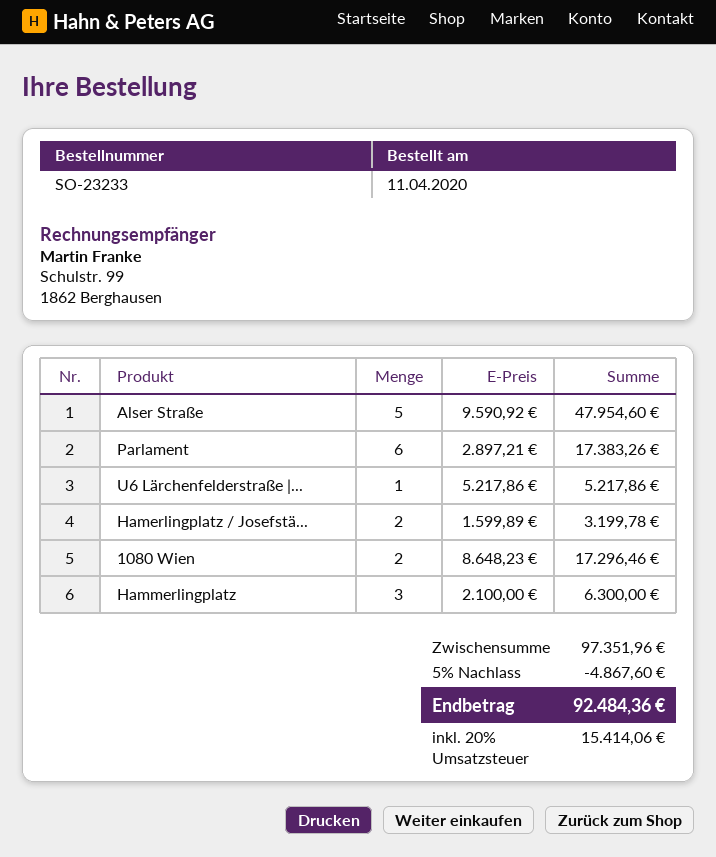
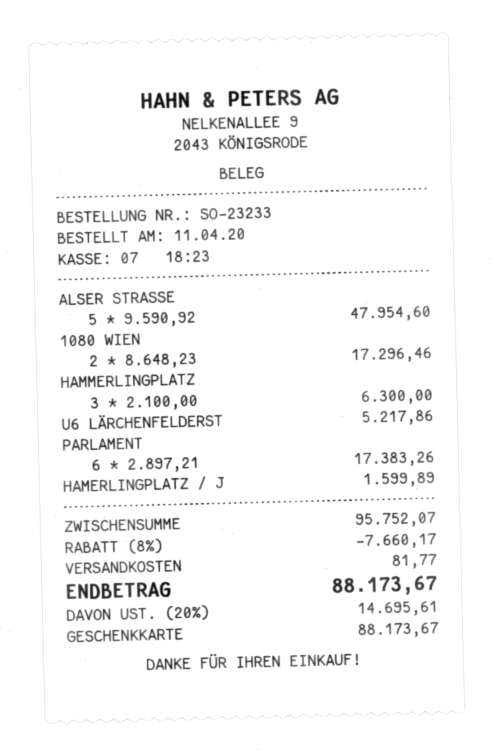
Hamerlingplatz / Josefstä...: 2 x 1599.89 = 3199.78 -> 1 x 1599.89 = 1599.89
subtotal: 97351.96 -> 95752.07
discount: 5% = 4867.60 -> 8% = 7660.17
shipping: none -> 81.77
tax: 20% = 15414.06 -> 20% = 14695.61
total: 92484.36 -> 88173.67

